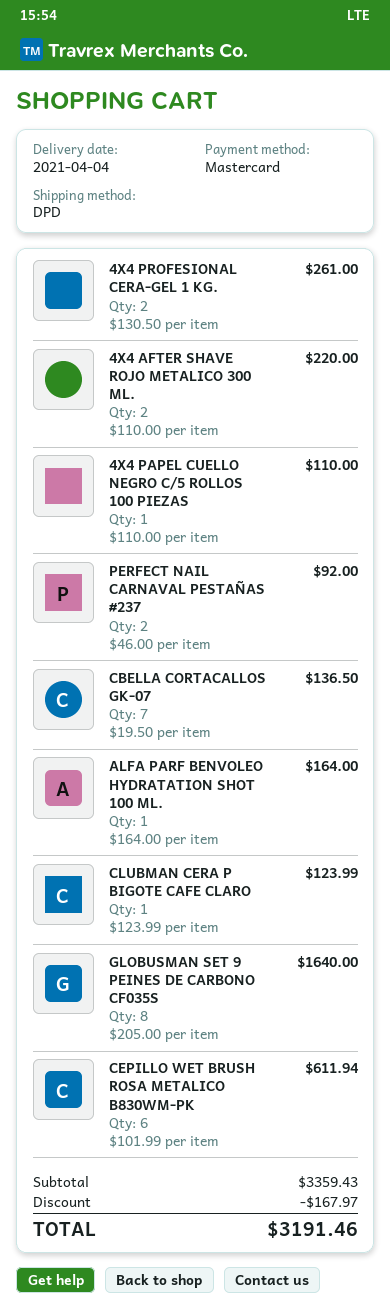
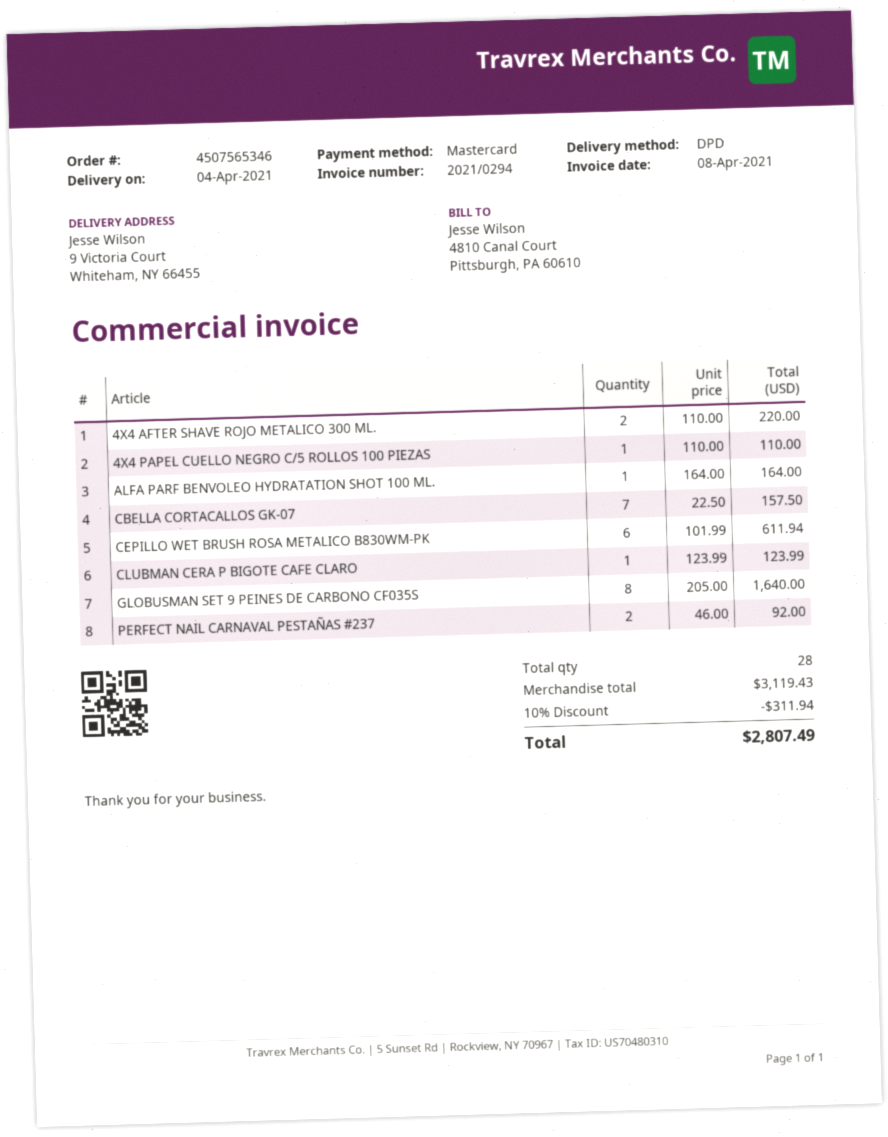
4X4 PROFESIONAL CERA-GEL 1 KG.: 2 x 130.50 = 261.00 -> none
CBELLA CORTACALLOS GK-07: 7 x 19.50 = 136.50 -> 7 x 22.50 = 157.50
subtotal: 3359.43 -> 3119.43
discount: 167.97 -> 311.94
total: 3191.46 -> 2807.49

